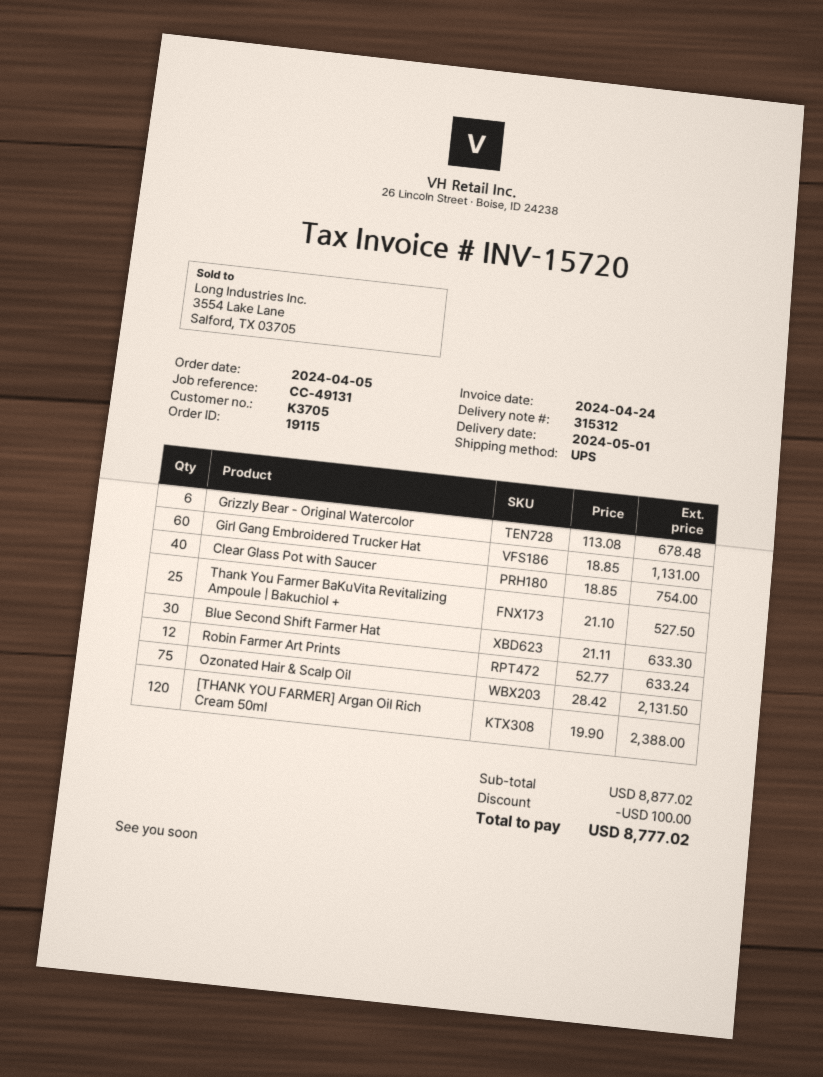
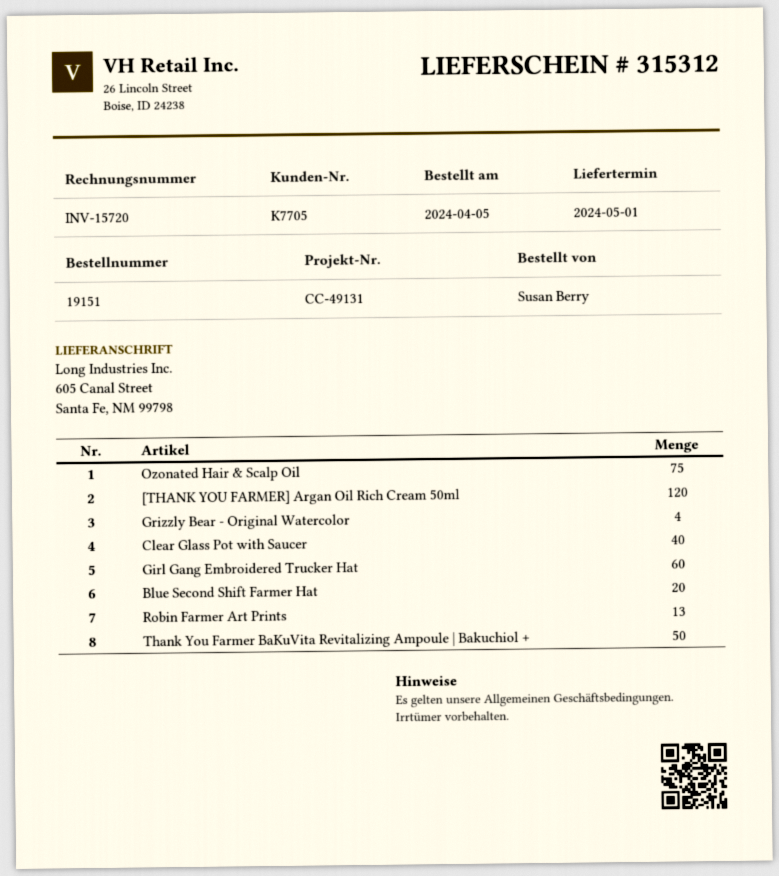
order number: 19115 -> 19151
customer number: K3705 -> K7705
Grizzly Bear - Original Watercolor: 6 -> 4
Thank You Farmer BaKuVita Revitalizing Ampoule | Bakuchiol +: 25 -> 50
Blue Second Shift Farmer Hat: 30 -> 20
Robin Farmer Art Prints: 12 -> 13

